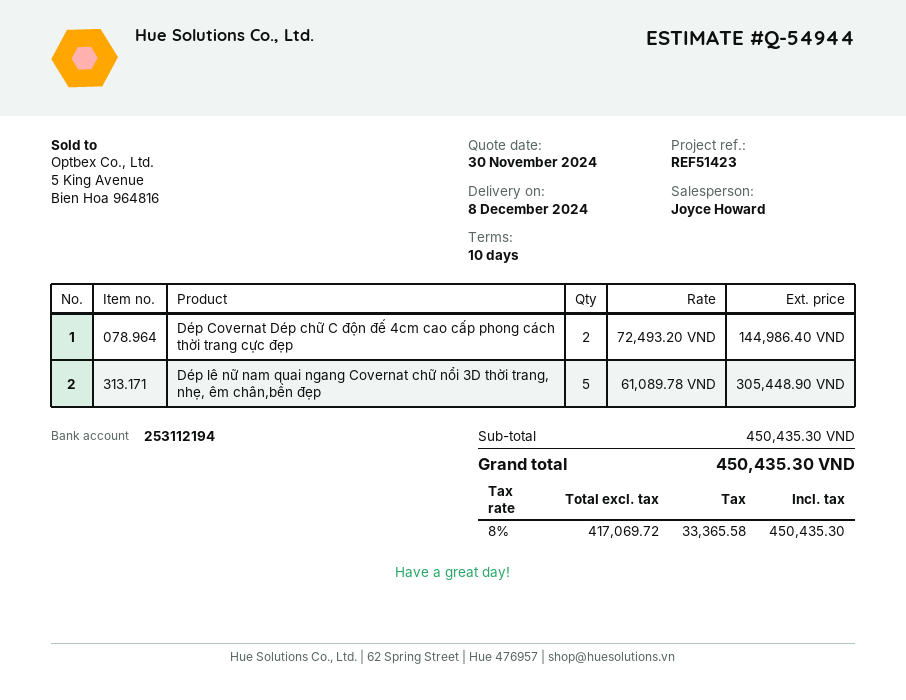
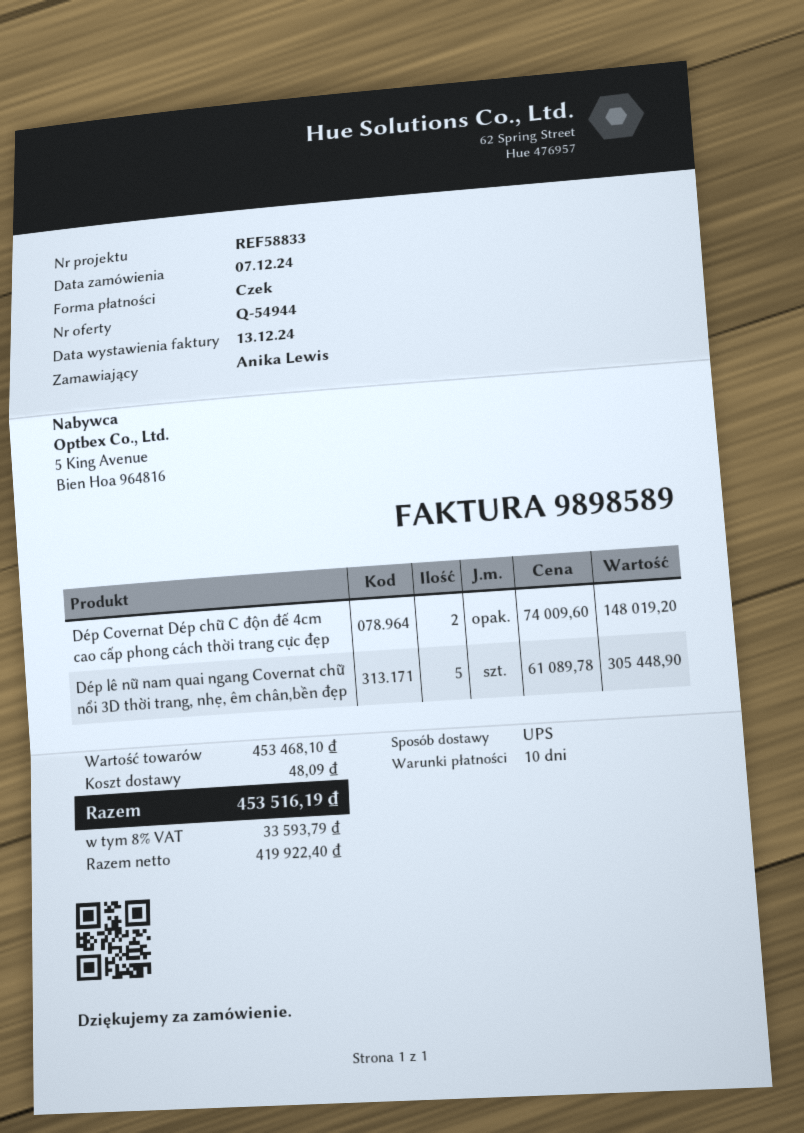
reference: REF51423 -> REF58833
Dép Covernat Dép chữ C độn đế 4cm cao cấp phong cách thời trang cực đẹp: 2 x 72493.20 = 144986.40 -> 2 x 74009.60 = 148019.20
subtotal: 450435.30 -> 453468.10
shipping: none -> 48.09
net: 417069.72 -> 419922.40
tax: 8% = 33365.58 -> 8% = 33593.79
total: 450435.30 -> 453516.19

